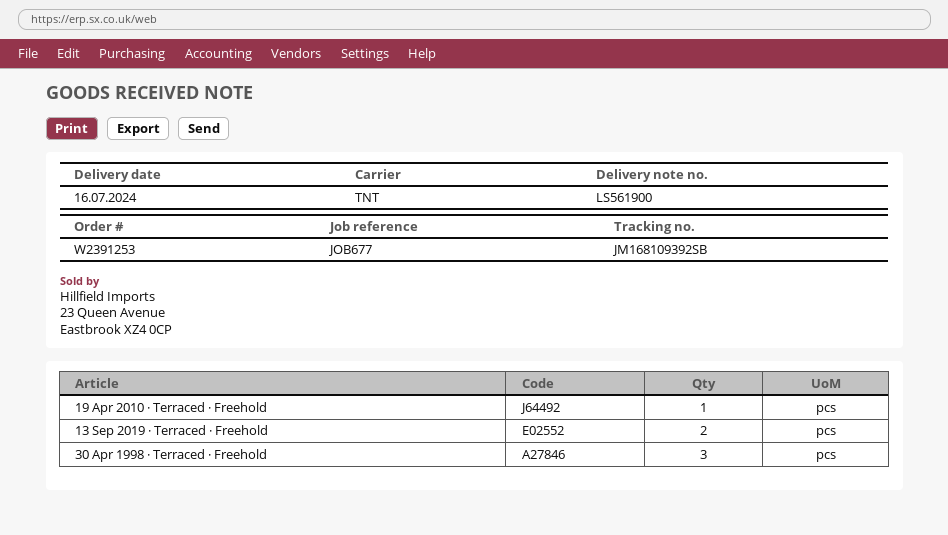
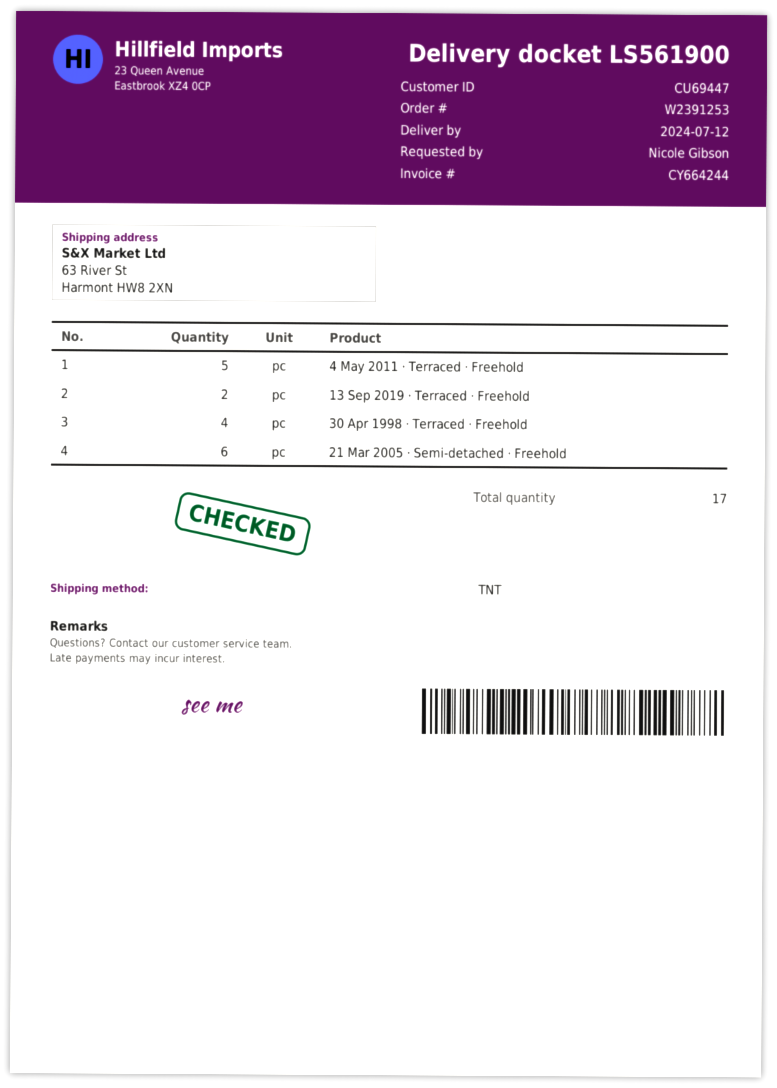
delivery date: 2024-07-16 -> 2024-07-12
19 Apr 2010 · Terraced · Freehold: 1 -> none
30 Apr 1998 · Terraced · Freehold: 3 -> 4
4 May 2011 · Terraced · Freehold: none -> 5
21 Mar 2005 · Semi-detached · Freehold: none -> 6

